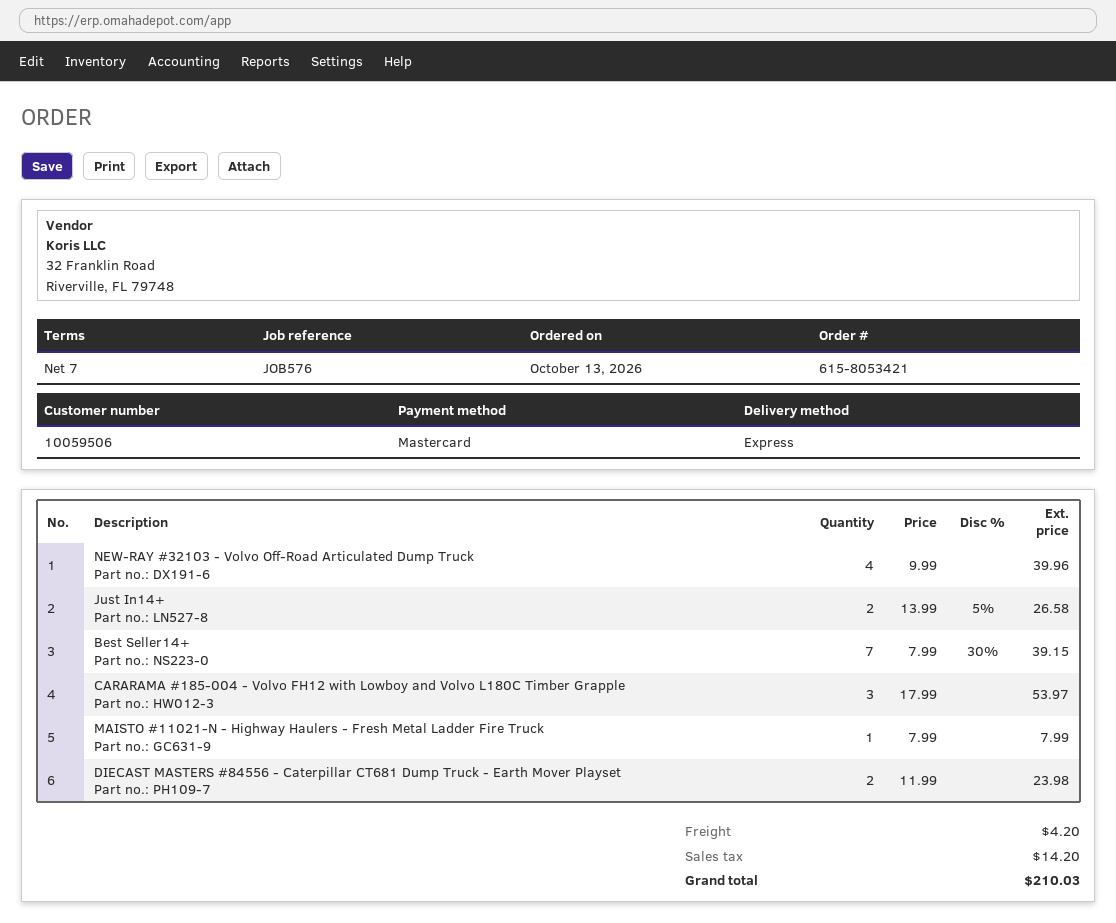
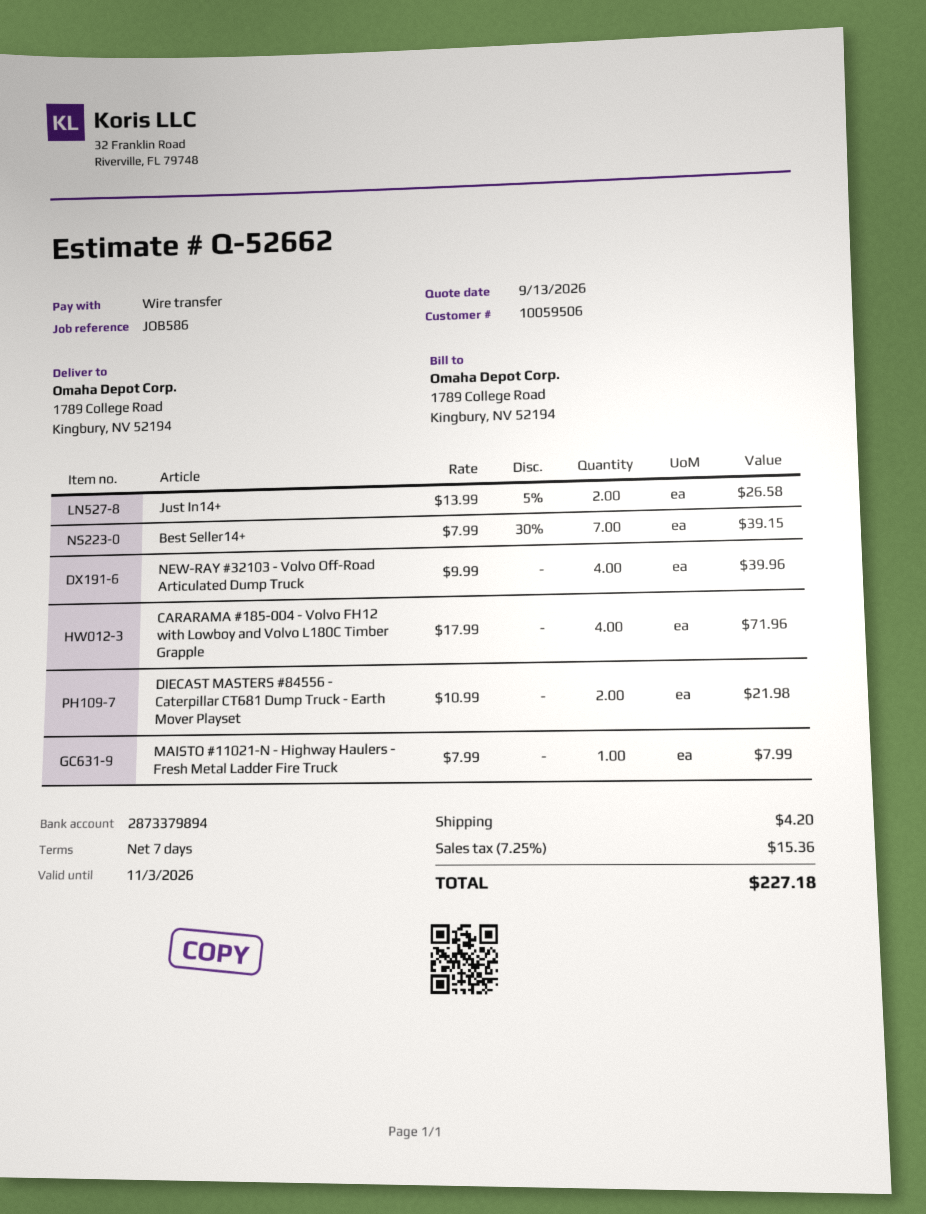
reference: JOB576 -> JOB586
payment method: Mastercard -> bank transfer
CARARAMA #185-004 - Volvo FH12 with Lowboy and Volvo L180C Timber Grapple: 3 x 17.99 = 53.97 -> 4 x 17.99 = 71.96
DIECAST MASTERS #84556 - Caterpillar CT681 Dump Truck - Earth Mover Playset: 2 x 11.99 = 23.98 -> 2 x 10.99 = 21.98
tax: 14.20 -> 15.36
total: 210.03 -> 227.18

